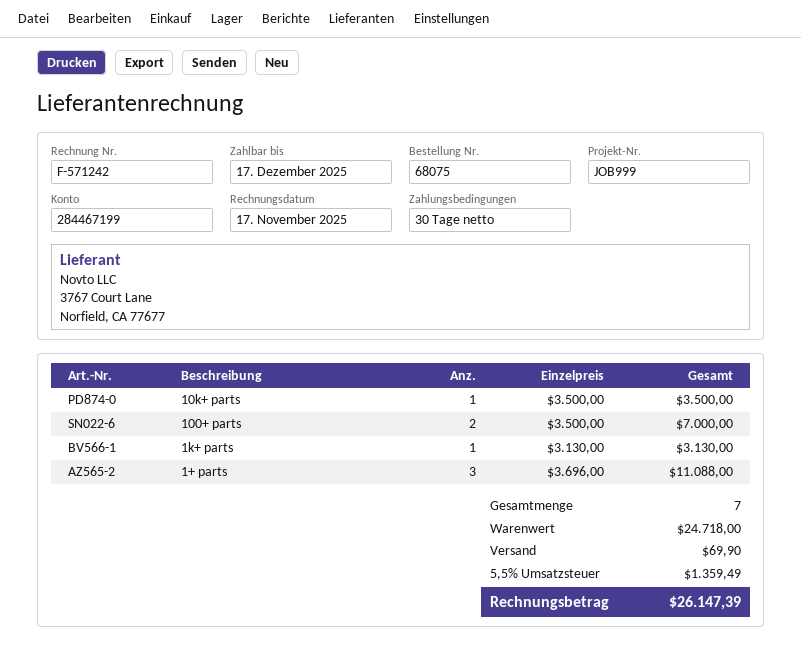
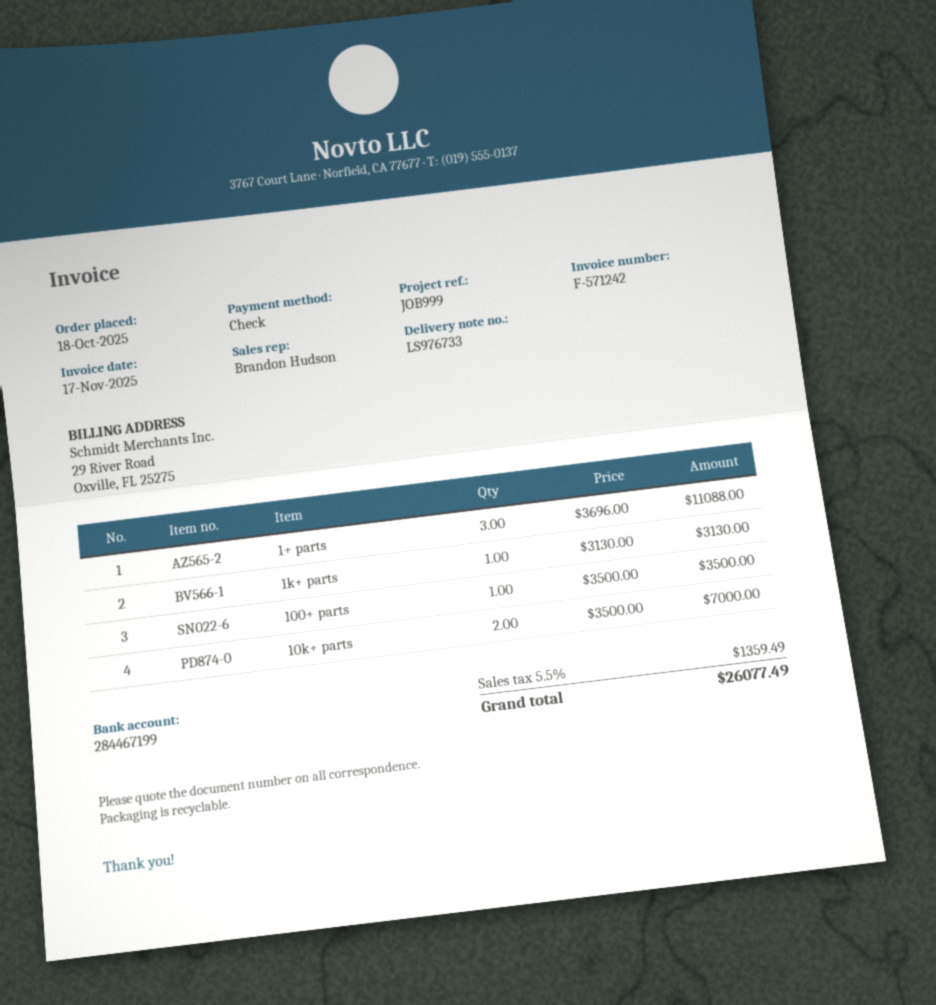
10k+ parts: 1 x 3500.00 = 3500.00 -> 2 x 3500.00 = 7000.00
100+ parts: 2 x 3500.00 = 7000.00 -> 1 x 3500.00 = 3500.00
shipping: 69.90 -> none
total: 26147.39 -> 26077.49

